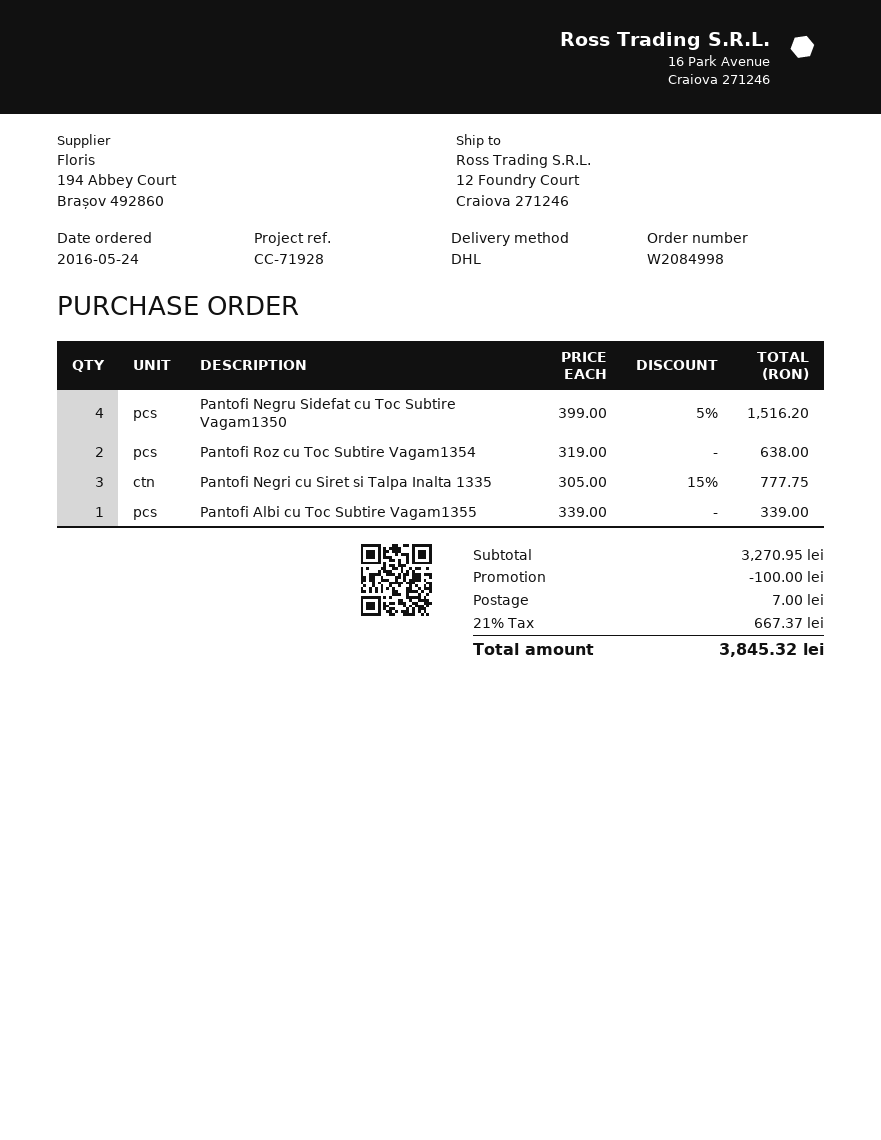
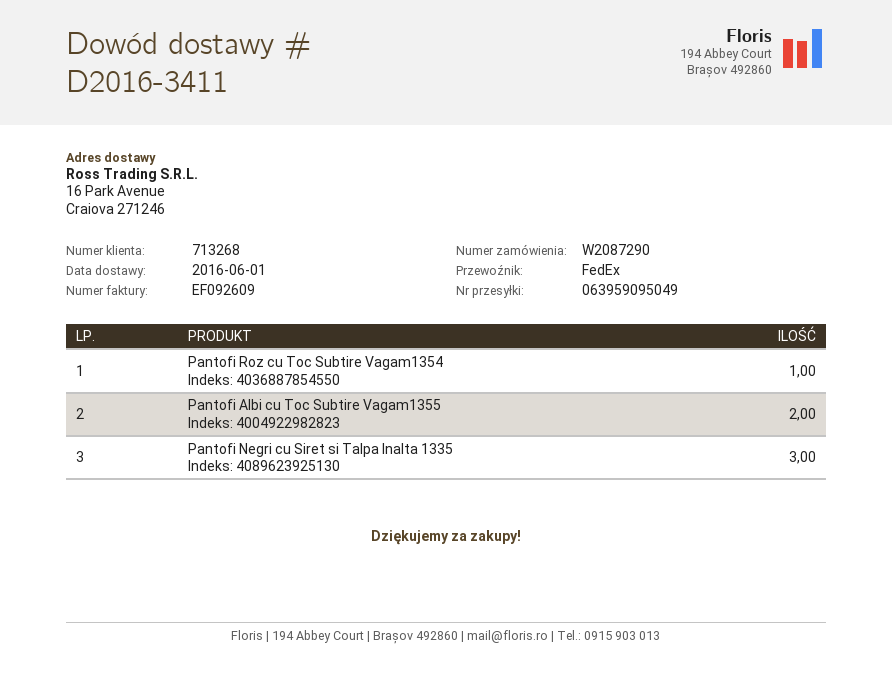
order number: W2084998 -> W2087290
shipping method: DHL -> FedEx
ship to: 12 Foundry Court, Craiova 271246 -> 16 Park Avenue, Craiova 271246
Pantofi Negru Sidefat cu Toc Subtire Vagam1350: 4 -> none
Pantofi Roz cu Toc Subtire Vagam1354: 2 -> 1
Pantofi Albi cu Toc Subtire Vagam1355: 1 -> 2

